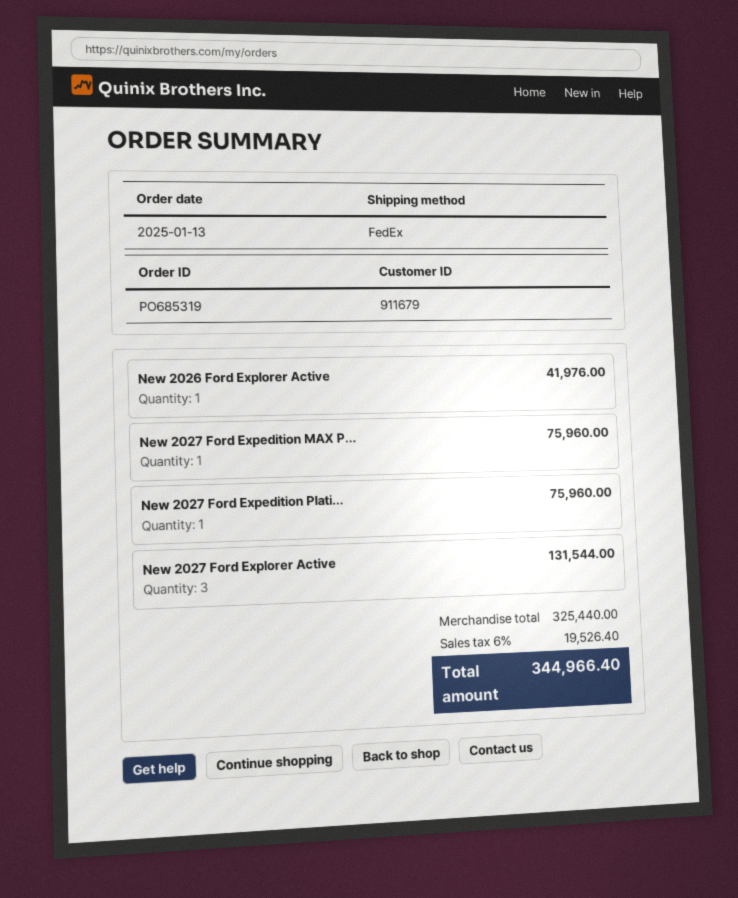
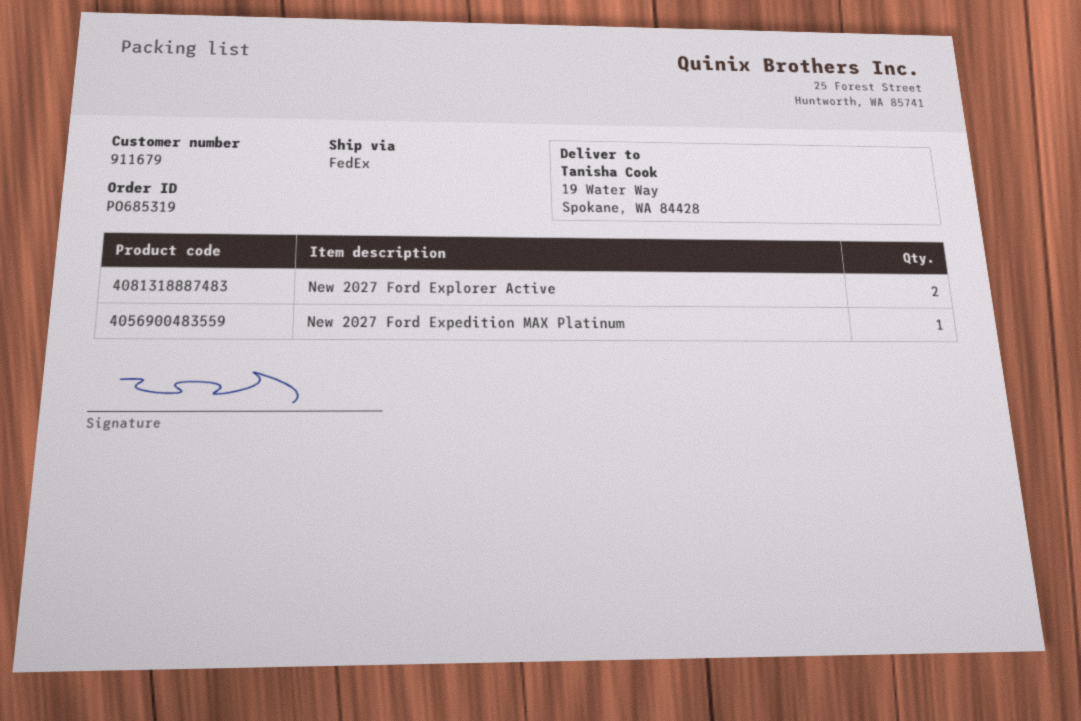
New 2026 Ford Explorer Active: 1 -> none
New 2027 Ford Expedition Plati...: 1 -> none
New 2027 Ford Explorer Active: 3 -> 2

